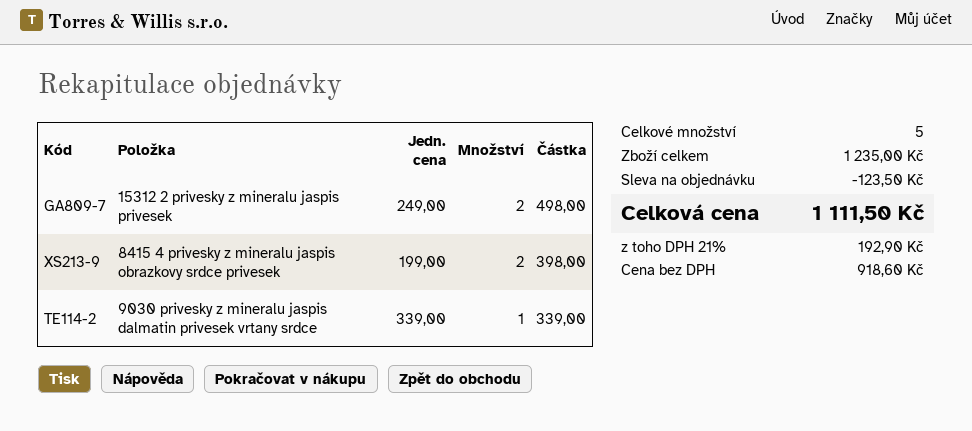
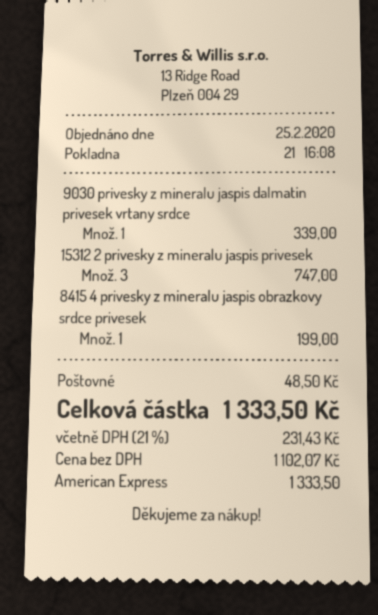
15312 2 privesky z mineralu jaspis privesek: 2 for 498.00 -> 3 for 747.00
8415 4 privesky z mineralu jaspis obrazkovy srdce privesek: 2 for 398.00 -> 1 for 199.00
discount: 123.50 -> none
shipping: none -> 48.50
net: 918.60 -> 1102.07
tax: 21% = 192.90 -> 21% = 231.43
total: 1111.50 -> 1333.50

